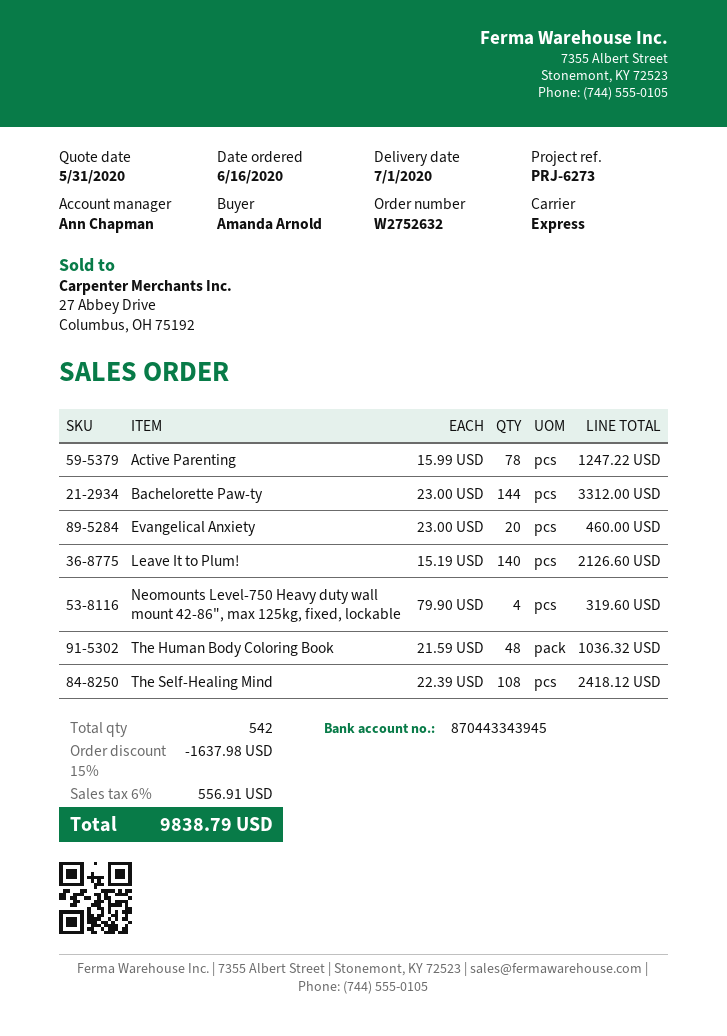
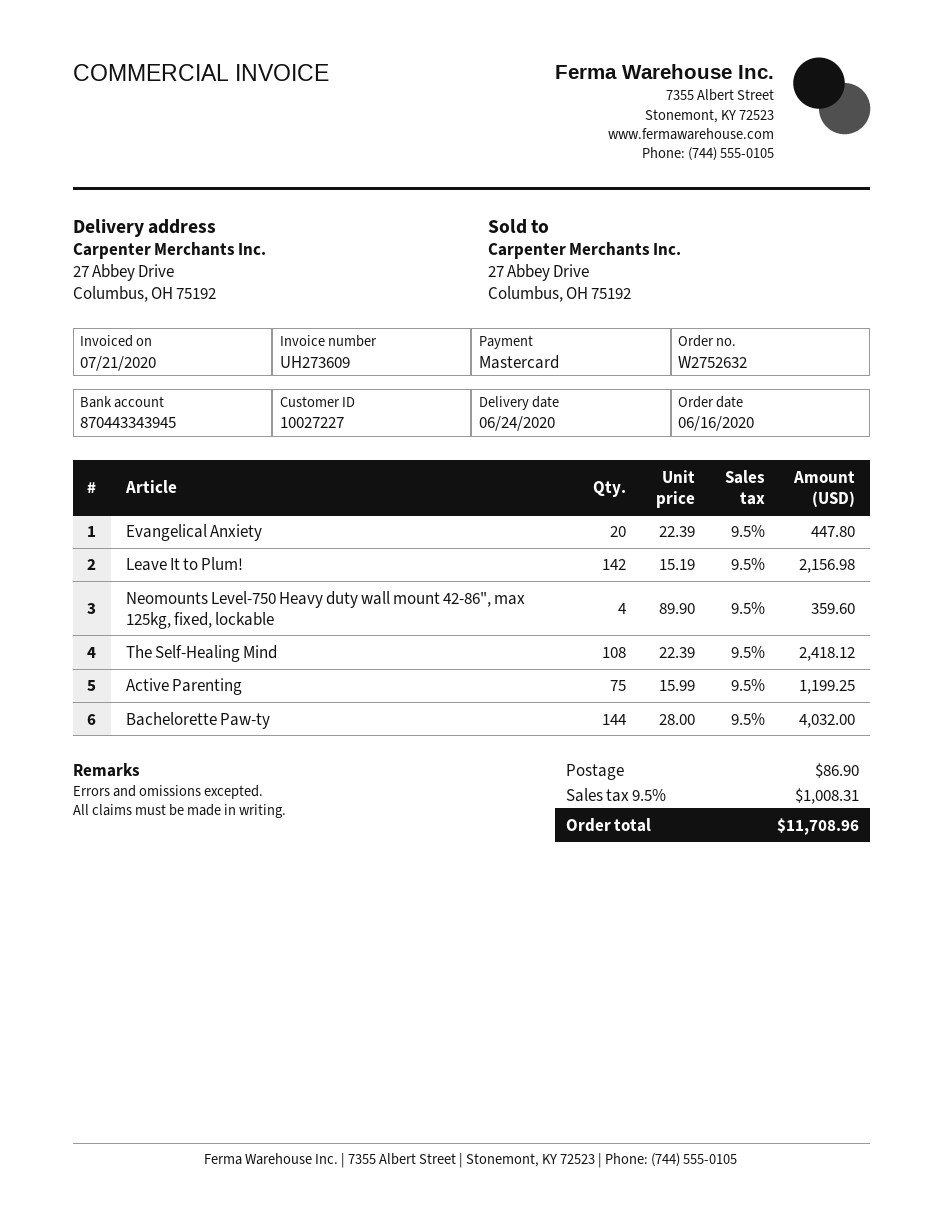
delivery date: 2020-07-01 -> 2020-06-24
Active Parenting: 78 x 15.99 = 1247.22 -> 75 x 15.99 = 1199.25
Bachelorette Paw-ty: 144 x 23.00 = 3312.00 -> 144 x 28.00 = 4032.00
Evangelical Anxiety: 20 x 23.00 = 460.00 -> 20 x 22.39 = 447.80
Leave It to Plum!: 140 x 15.19 = 2126.60 -> 142 x 15.19 = 2156.98
Neomounts Level-750 Heavy duty wall mount 42-86", max 125kg, fixed, lockable: 4 x 79.90 = 319.60 -> 4 x 89.90 = 359.60
The Human Body Coloring Book: 48 x 21.59 = 1036.32 -> none
discount: 15% = 1637.98 -> none
shipping: none -> 86.90
tax: 6% = 556.91 -> 9.5% = 1008.31
total: 9838.79 -> 11708.96

